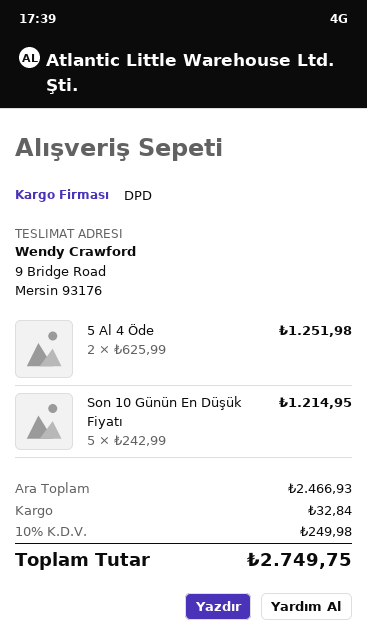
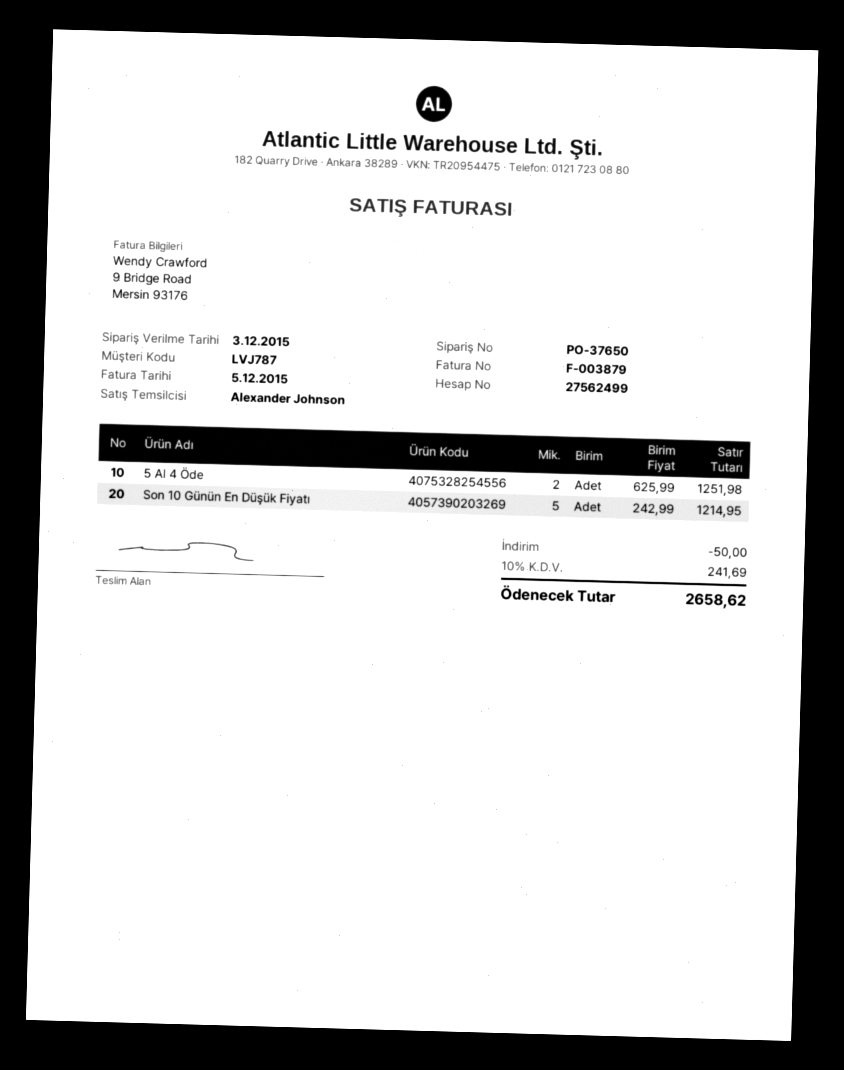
discount: none -> 50.00
shipping: 32.84 -> none
tax: 10% = 249.98 -> 10% = 241.69
total: 2749.75 -> 2658.62

